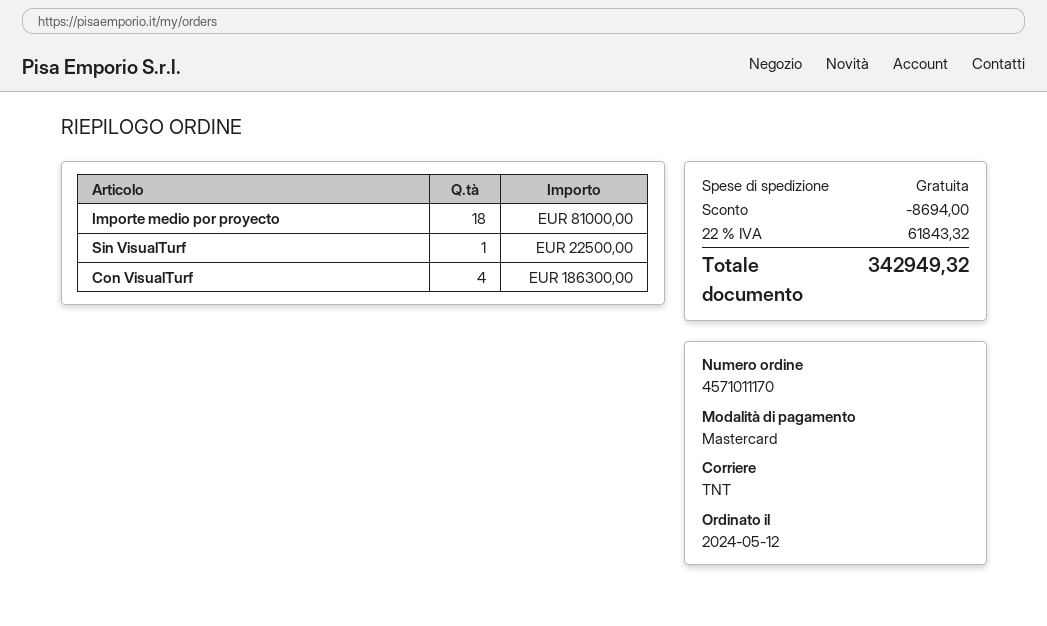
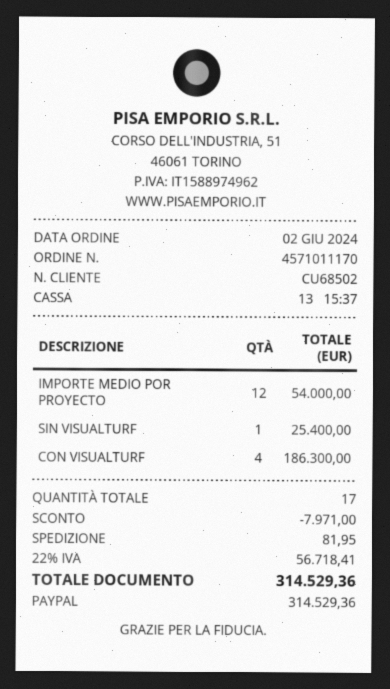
order date: 2024-05-12 -> 2024-06-02
payment method: Mastercard -> PayPal
Importe medio por proyecto: 18 for 81000.00 -> 12 for 54000.00
Sin VisualTurf: 1 for 22500.00 -> 1 for 25400.00
discount: 8694.00 -> 7971.00
shipping: 0.00 -> 81.95
tax: 22% = 61843.32 -> 22% = 56718.41
total: 342949.32 -> 314529.36

